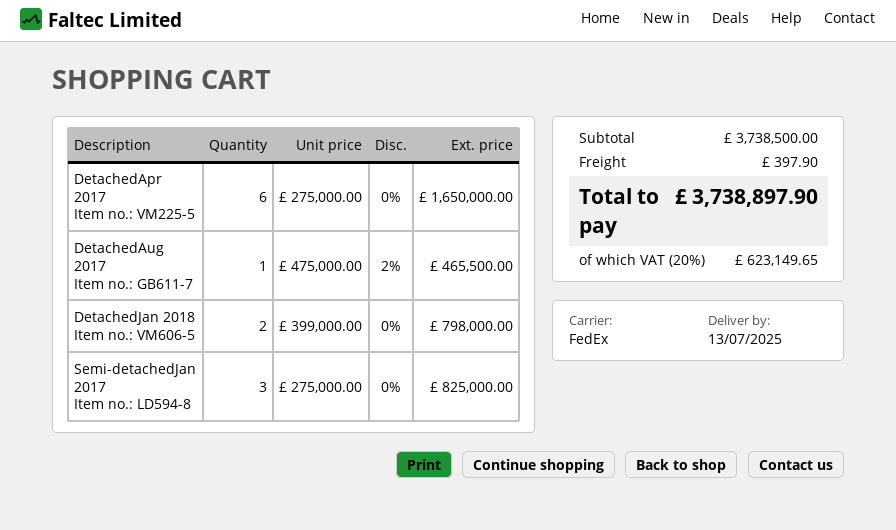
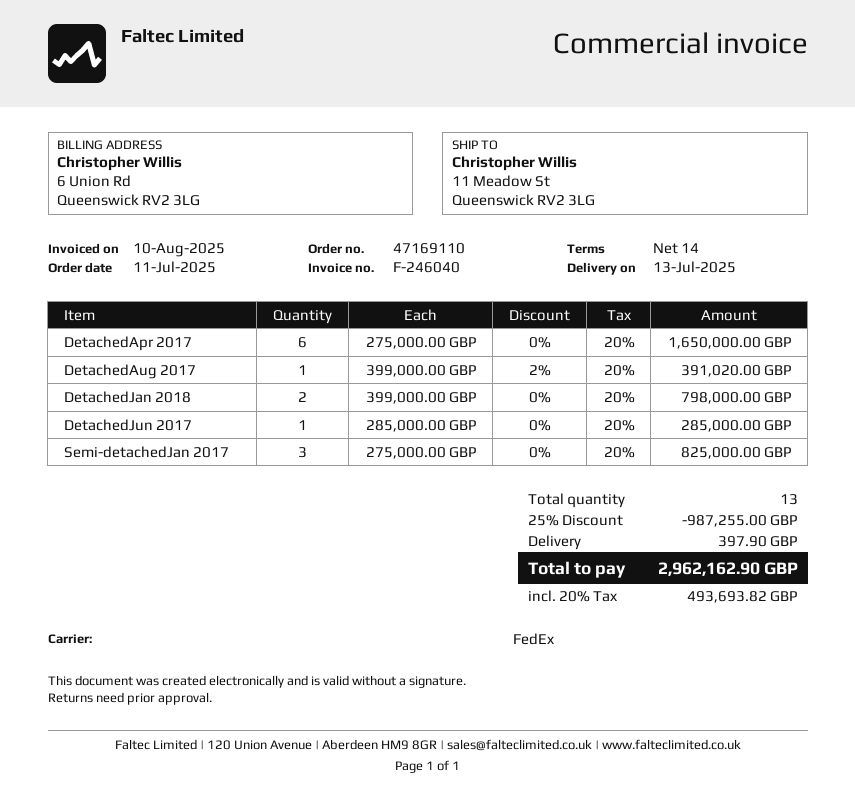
DetachedAug 2017: 1 x 475000.00 - 2% = 465500.00 -> 1 x 399000.00 - 2% = 391020.00
DetachedJun 2017: none -> 1 x 285000.00 = 285000.00
discount: none -> 25% = 987255.00
tax: 20% = 623149.65 -> 20% = 493693.82
total: 3738897.90 -> 2962162.90

